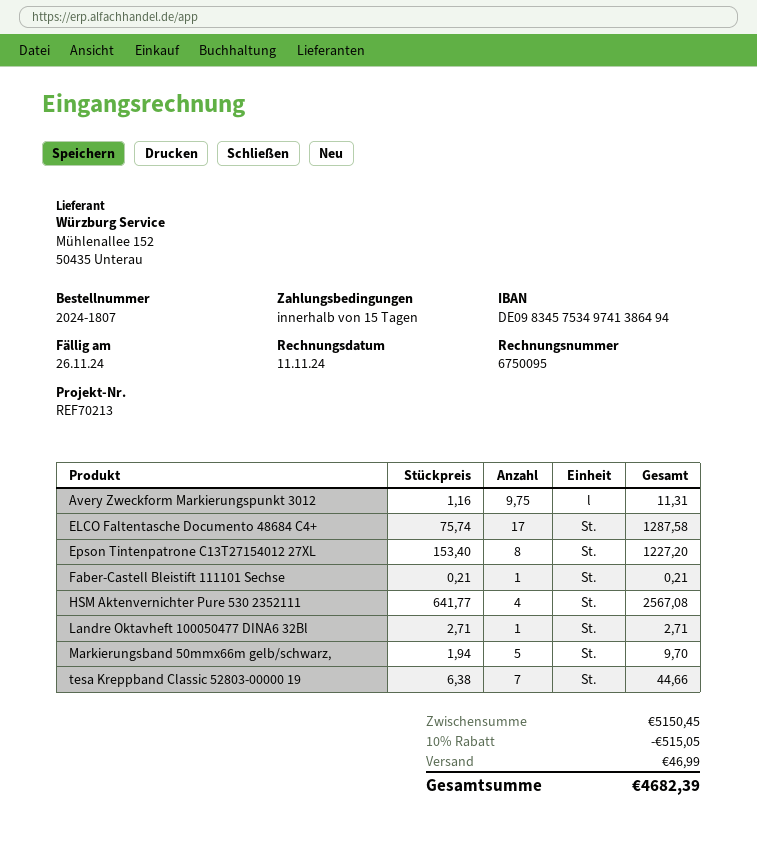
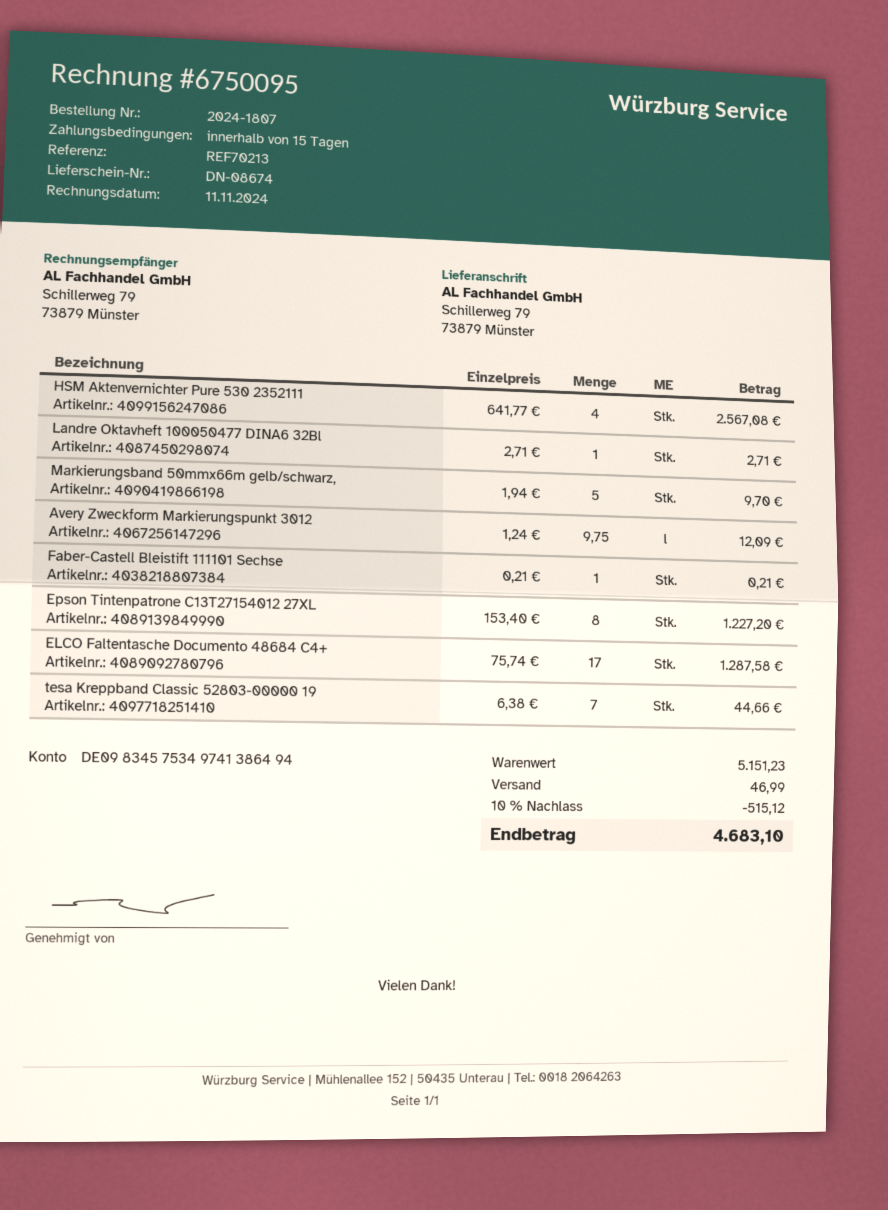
Avery Zweckform Markierungspunkt 3012: 9.75 x 1.16 = 11.31 -> 9.75 x 1.24 = 12.09
subtotal: 5150.45 -> 5151.23
discount: 10% = 515.05 -> 10% = 515.12
total: 4682.39 -> 4683.10

